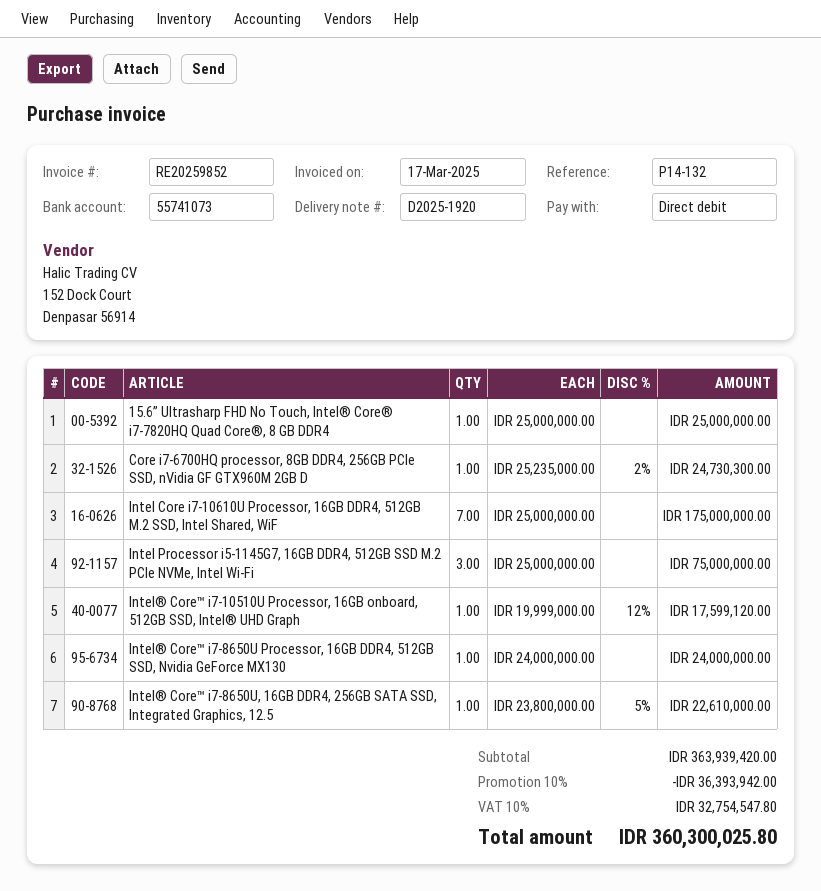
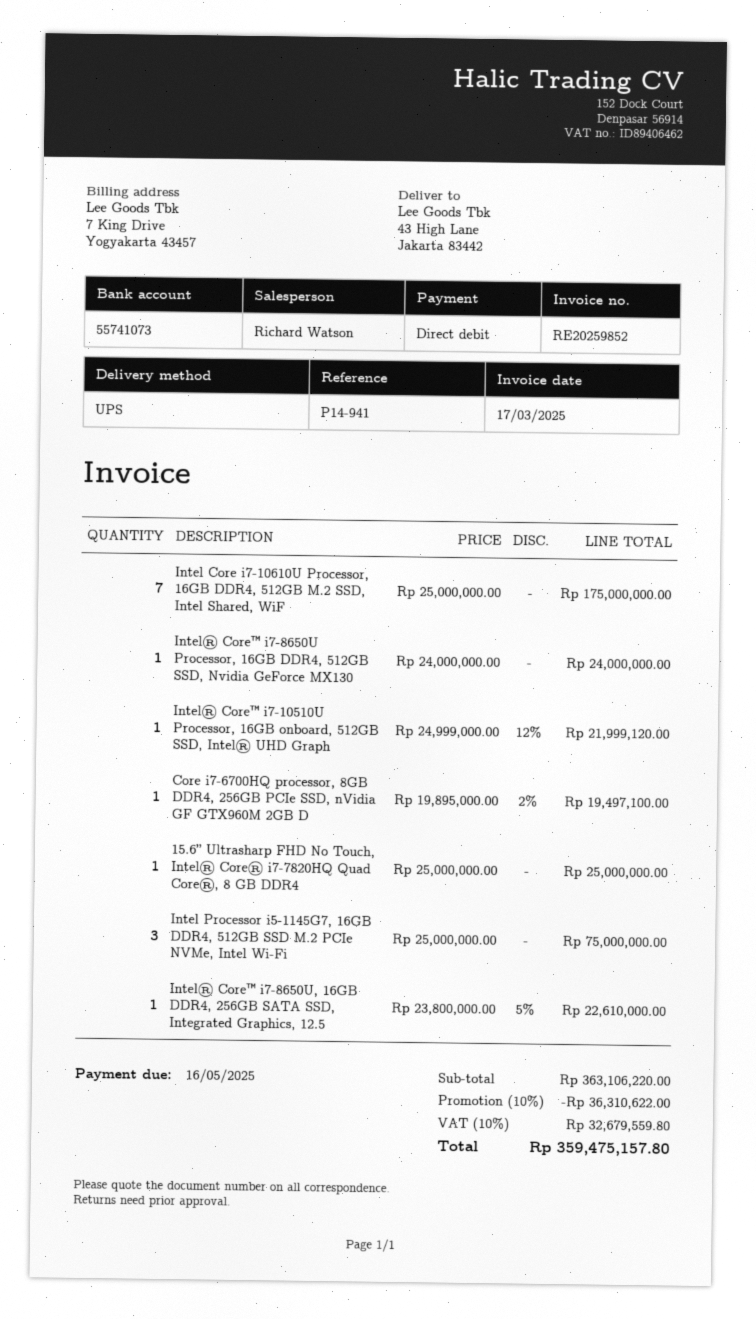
reference: P14-132 -> P14-941
Core i7-6700HQ processor, 8GB DDR4, 256GB PCIe SSD, nVidia GF GTX960M 2GB D: 1 x 25235000.00 - 2% = 24730300.00 -> 1 x 19895000.00 - 2% = 19497100.00
Intel® Core™ i7-10510U Processor, 16GB onboard, 512GB SSD, Intel® UHD Graph: 1 x 19999000.00 - 12% = 17599120.00 -> 1 x 24999000.00 - 12% = 21999120.00
subtotal: 363939420.00 -> 363106220.00
discount: 10% = 36393942.00 -> 10% = 36310622.00
tax: 10% = 32754547.80 -> 10% = 32679559.80
total: 360300025.80 -> 359475157.80

